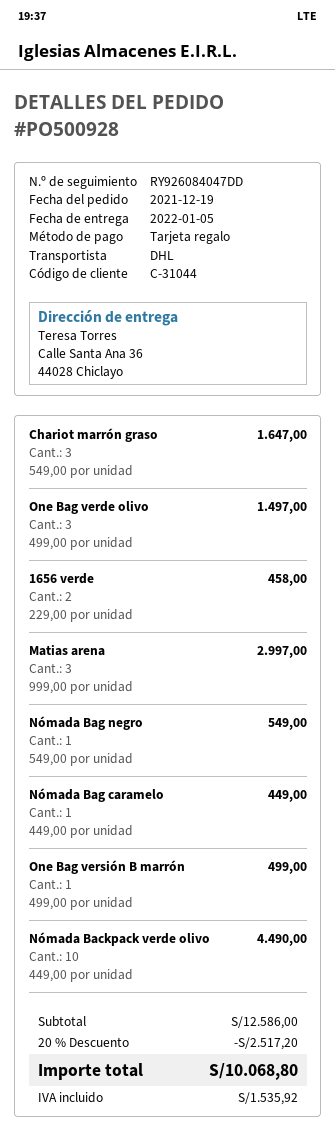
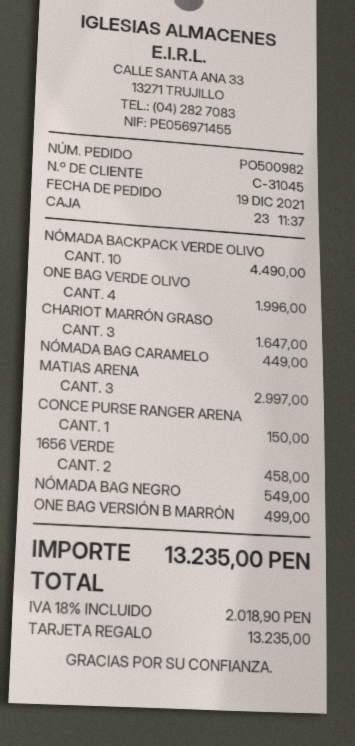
order number: PO500928 -> PO500982
customer number: C-31044 -> C-31045
One Bag verde olivo: 3 for 1497.00 -> 4 for 1996.00
CONCE PURSE RANGER ARENA: none -> 1 for 150.00
discount: 20% = 2517.20 -> none
tax: 1535.92 -> 2018.90
total: 10068.80 -> 13235.00

